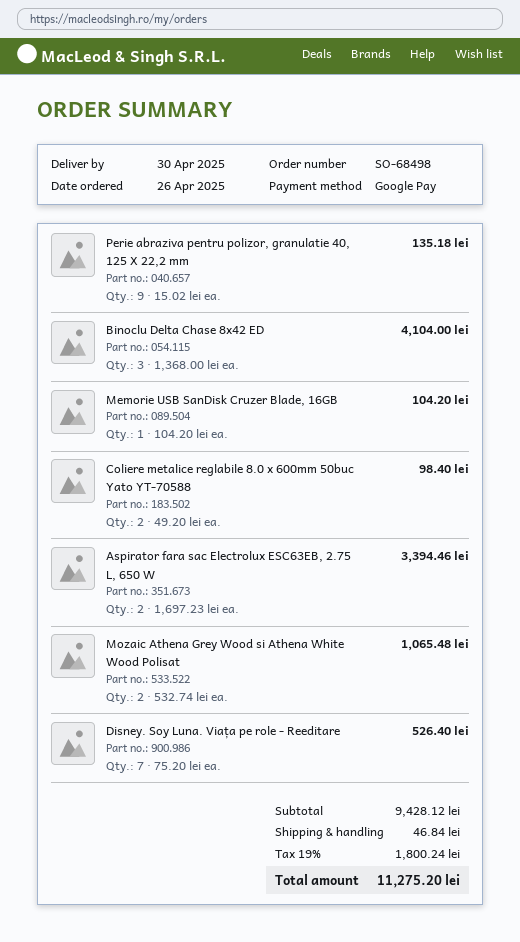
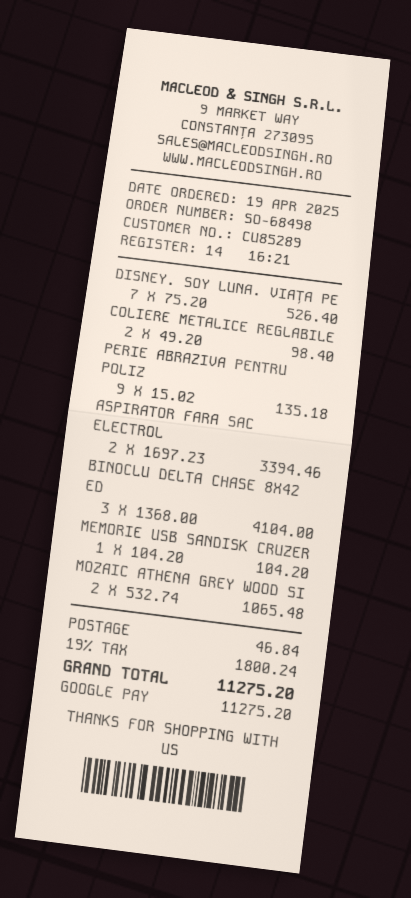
order date: 2025-04-26 -> 2025-04-19

